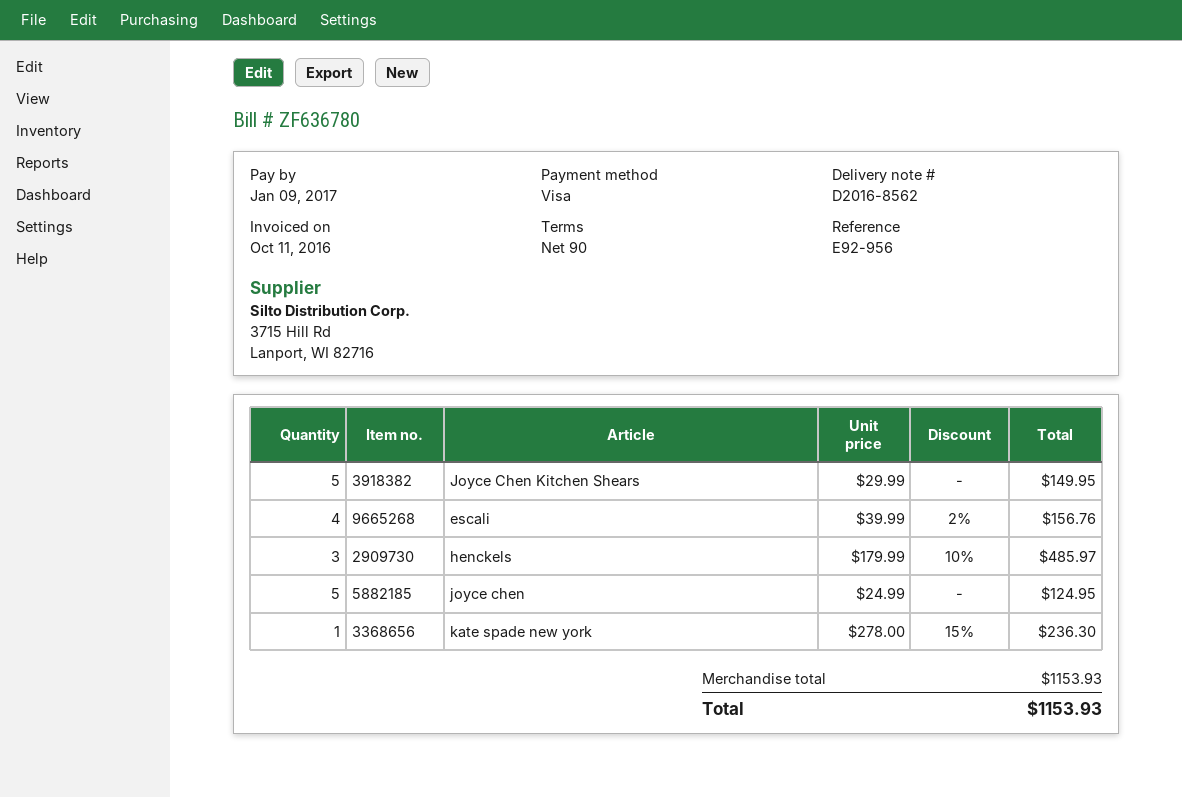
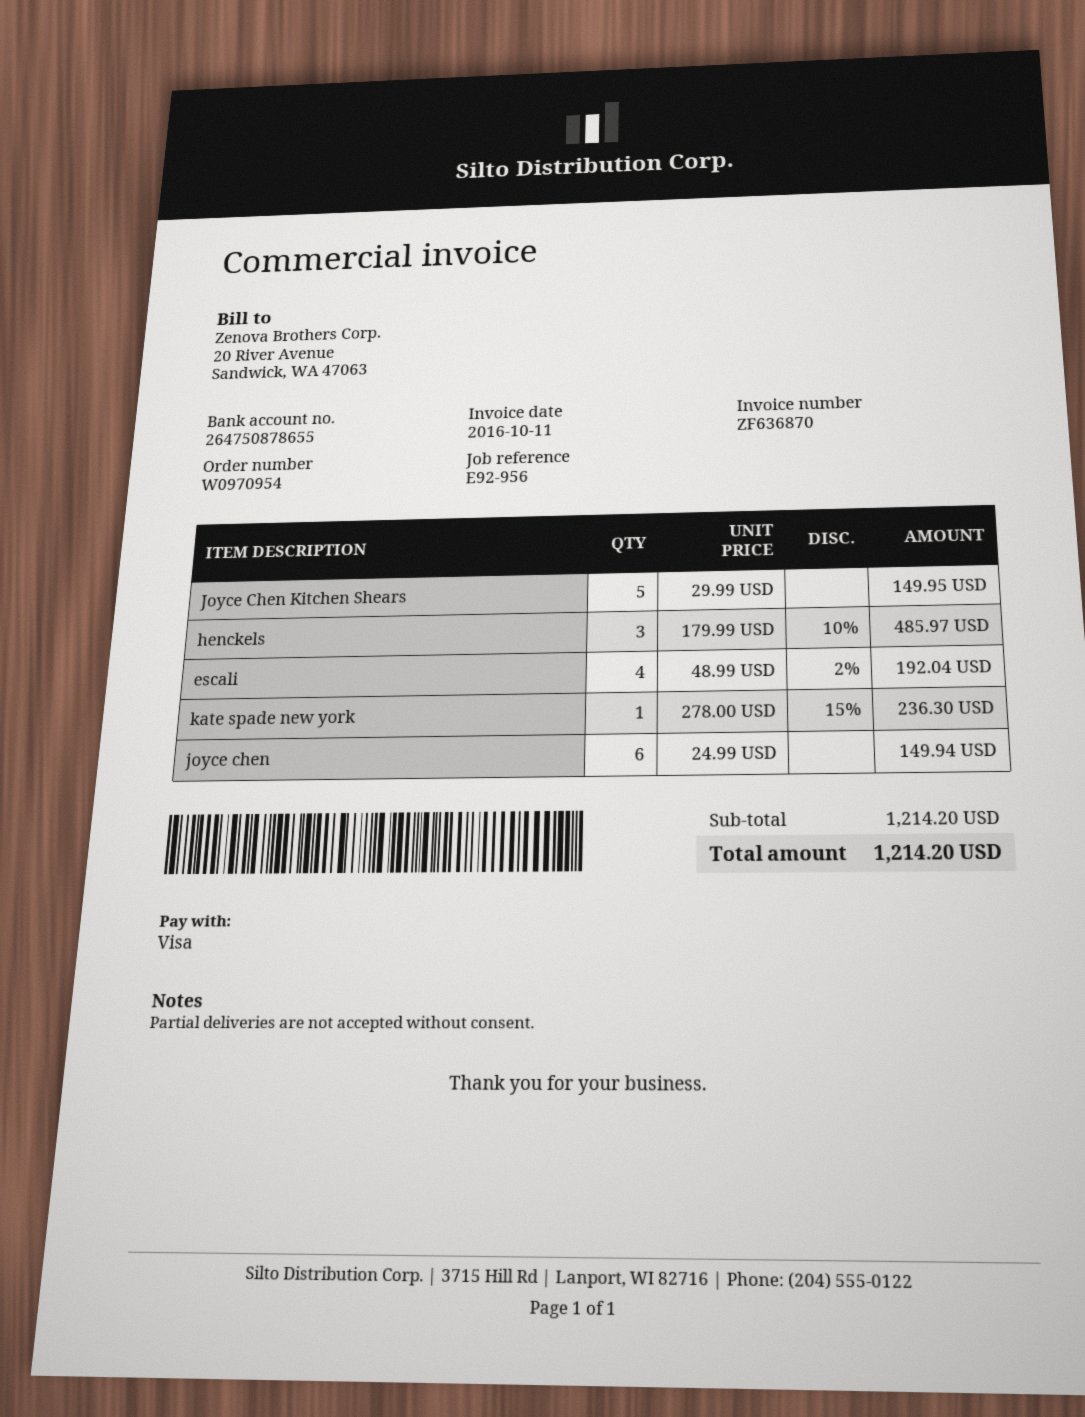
invoice number: ZF636780 -> ZF636870
escali: 4 x 39.99 - 2% = 156.76 -> 4 x 48.99 - 2% = 192.04
joyce chen: 5 x 24.99 = 124.95 -> 6 x 24.99 = 149.94
subtotal: 1153.93 -> 1214.20
total: 1153.93 -> 1214.20

